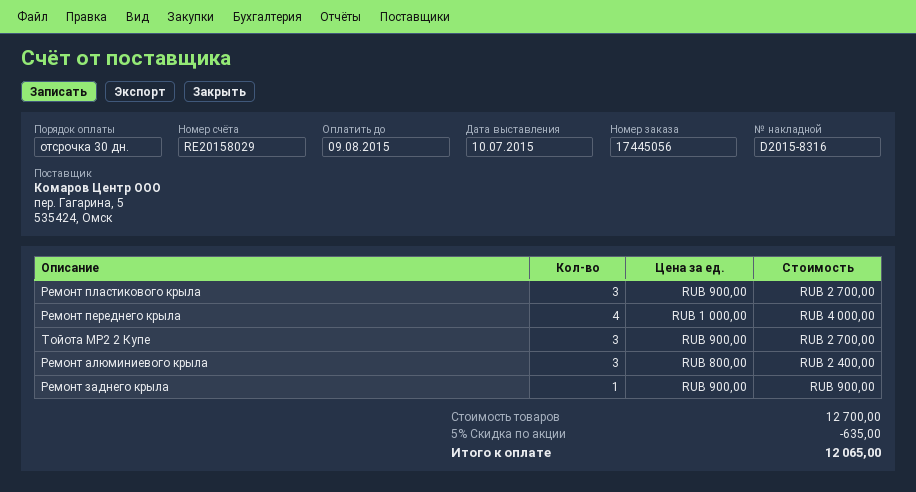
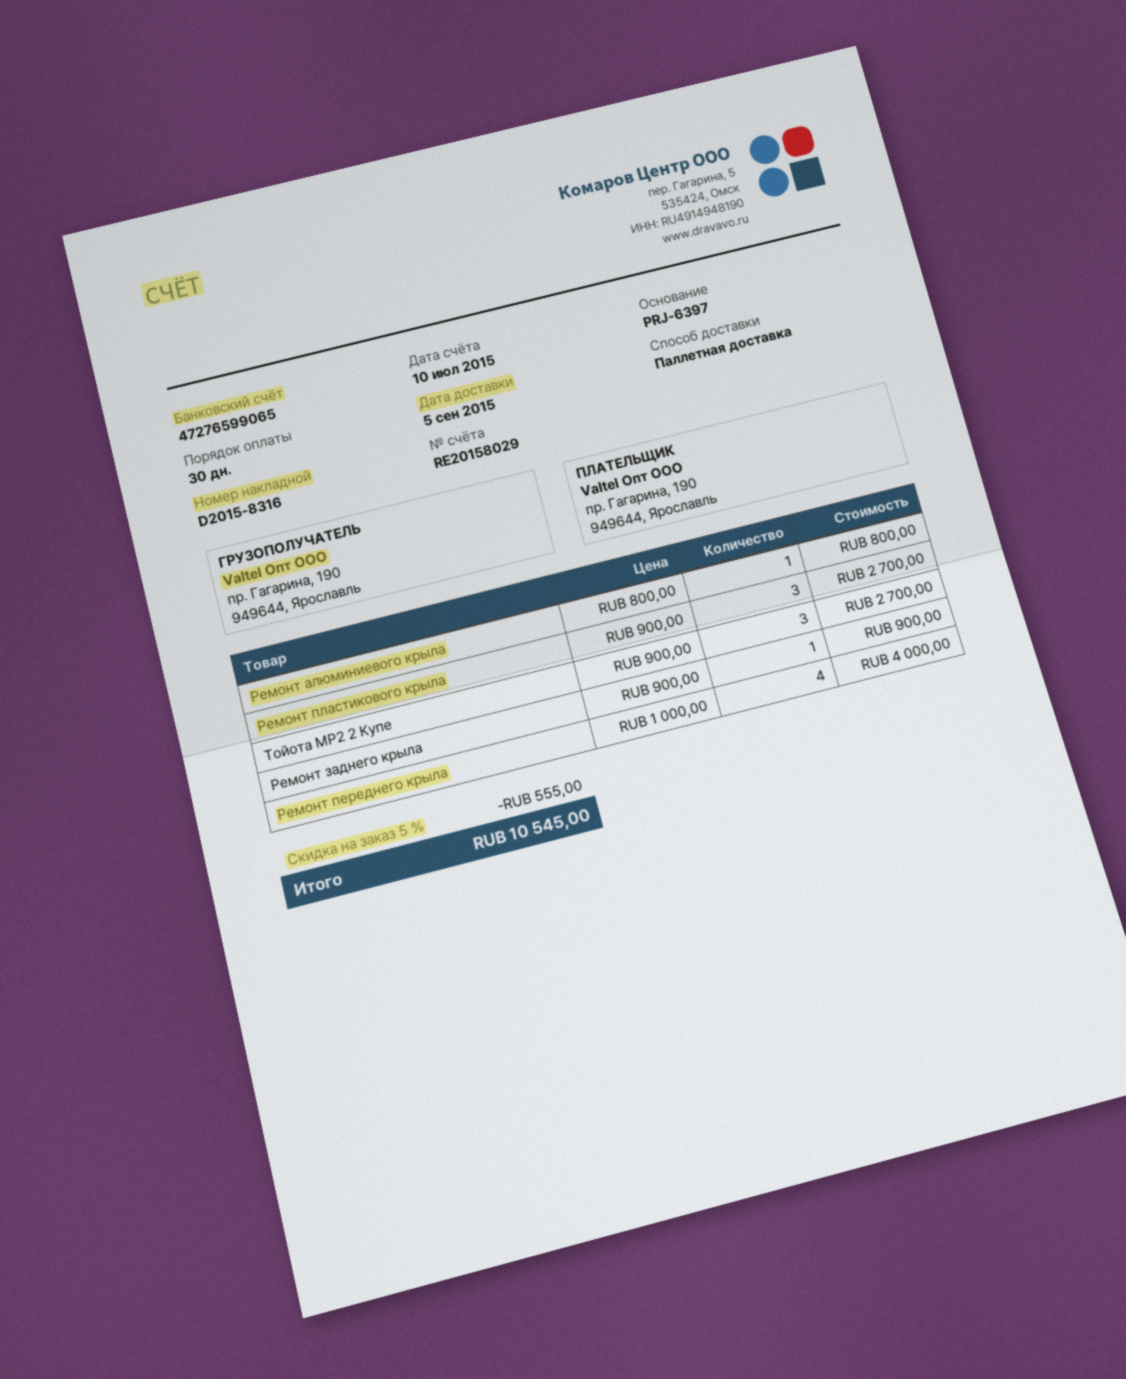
Ремонт алюминиевого крыла: 3 x 800.00 = 2400.00 -> 1 x 800.00 = 800.00
discount: 5% = 635.00 -> 5% = 555.00
total: 12065.00 -> 10545.00

